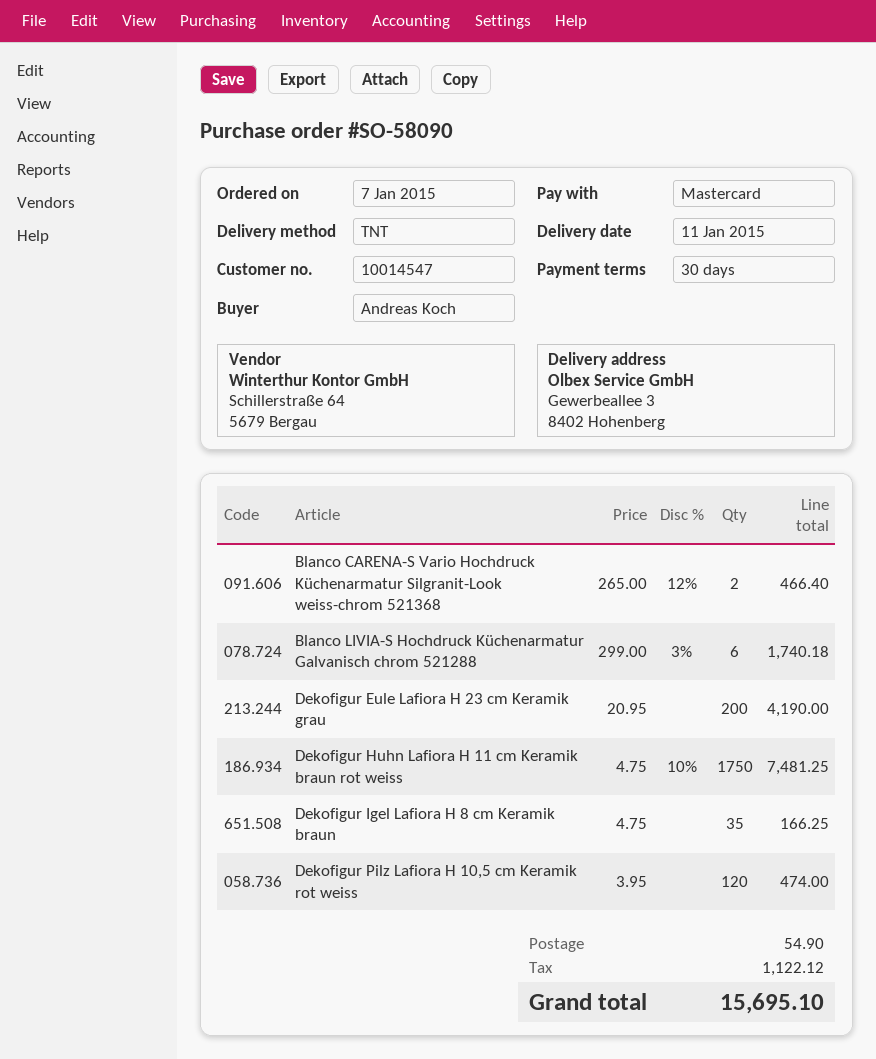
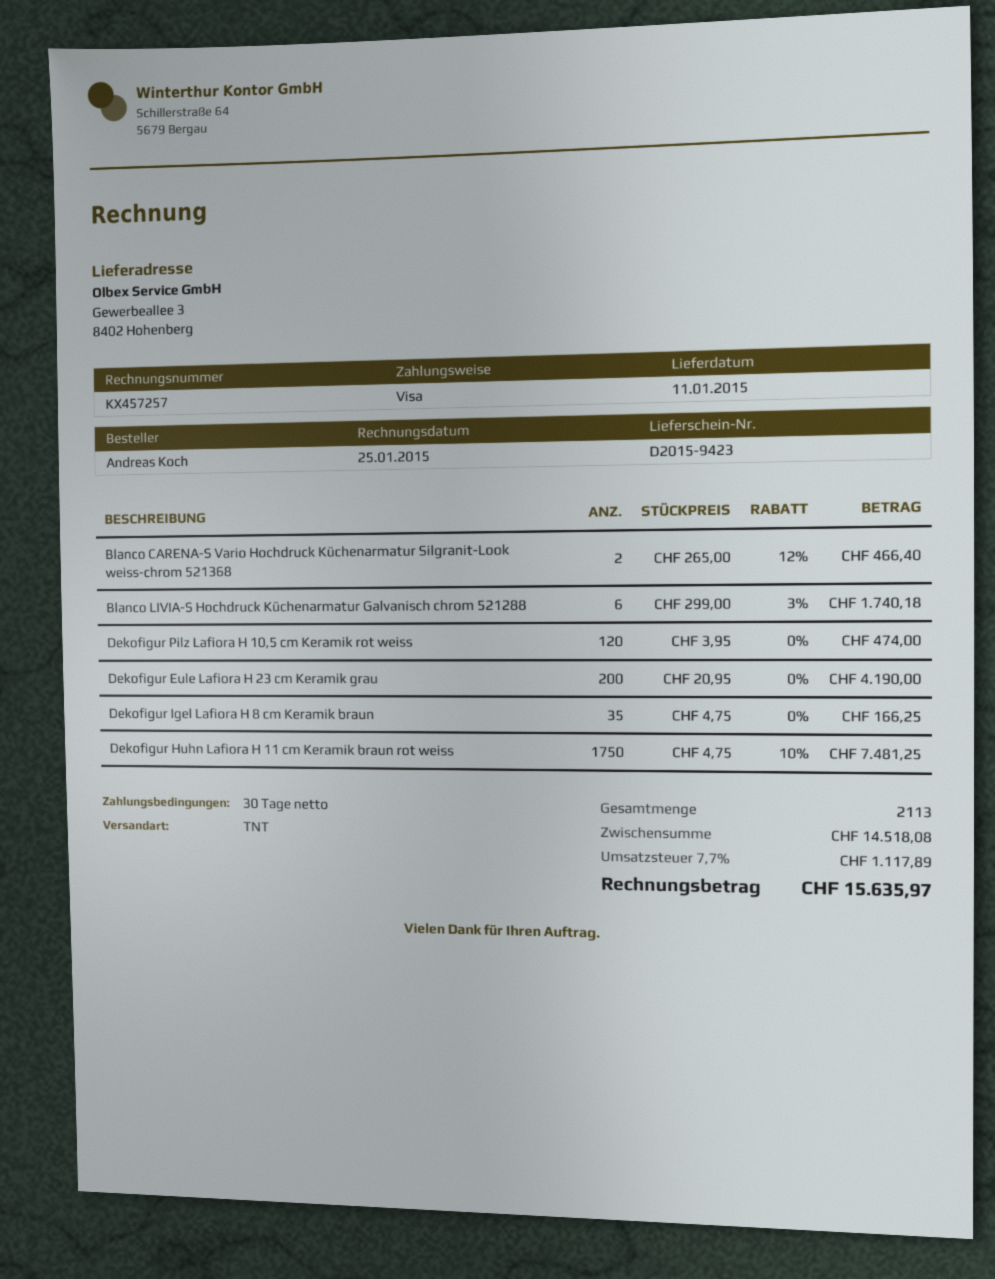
payment method: Mastercard -> Visa
shipping: 54.90 -> none
tax: 1122.12 -> 1117.89
total: 15695.10 -> 15635.97

